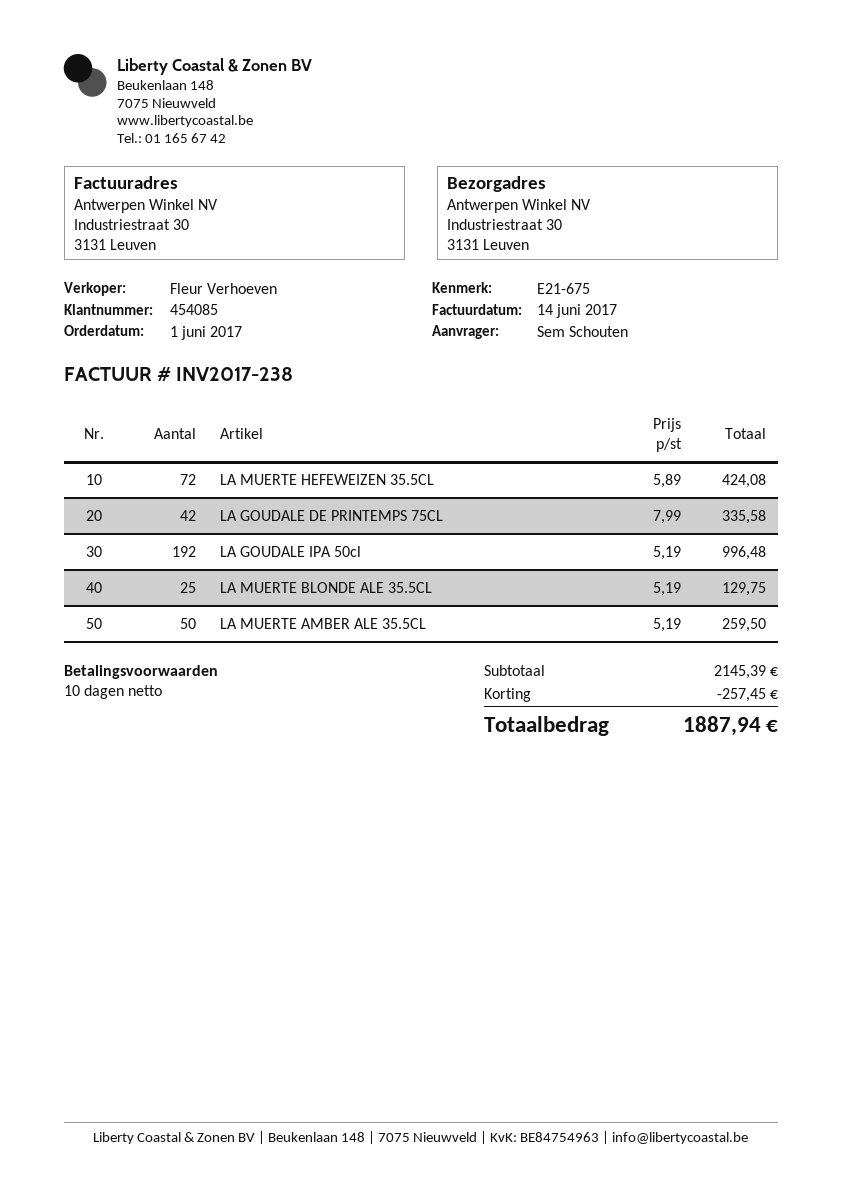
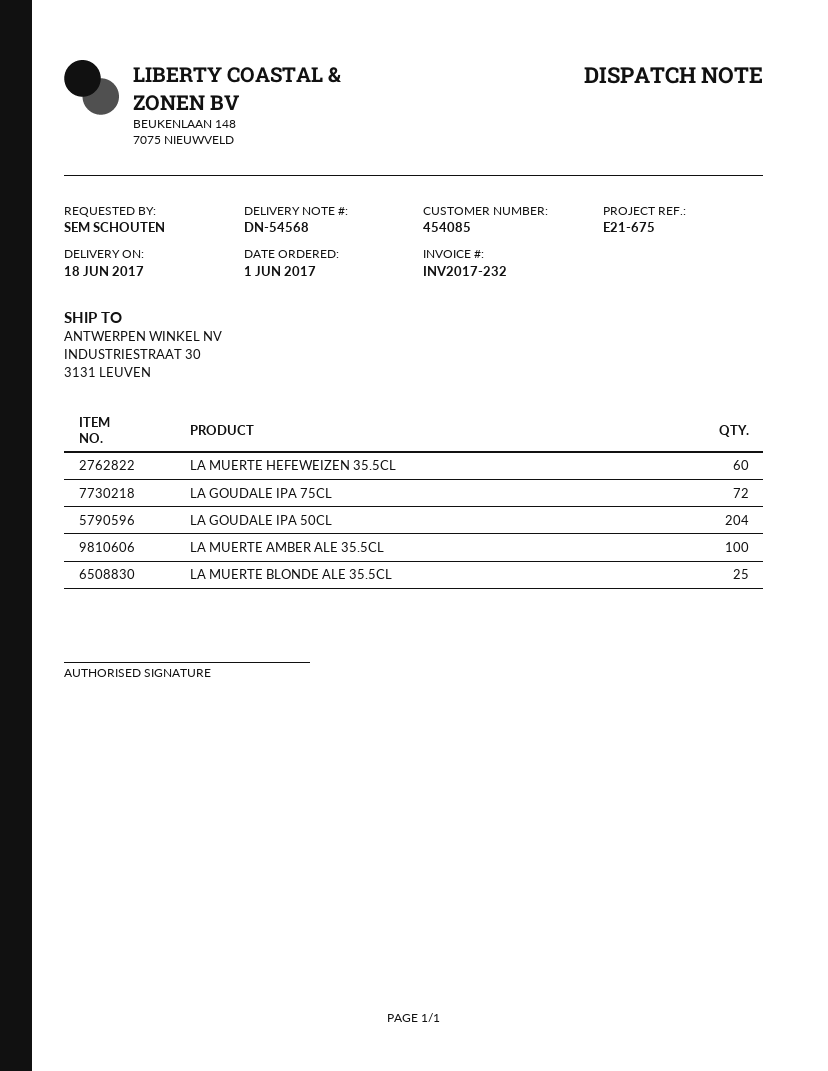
invoice number: INV2017-238 -> INV2017-232
LA MUERTE HEFEWEIZEN 35.5CL: 72 -> 60
LA GOUDALE DE PRINTEMPS 75CL: 42 -> none
LA GOUDALE IPA 50cl: 192 -> 204
LA MUERTE AMBER ALE 35.5CL: 50 -> 100
LA GOUDALE IPA 75CL: none -> 72

